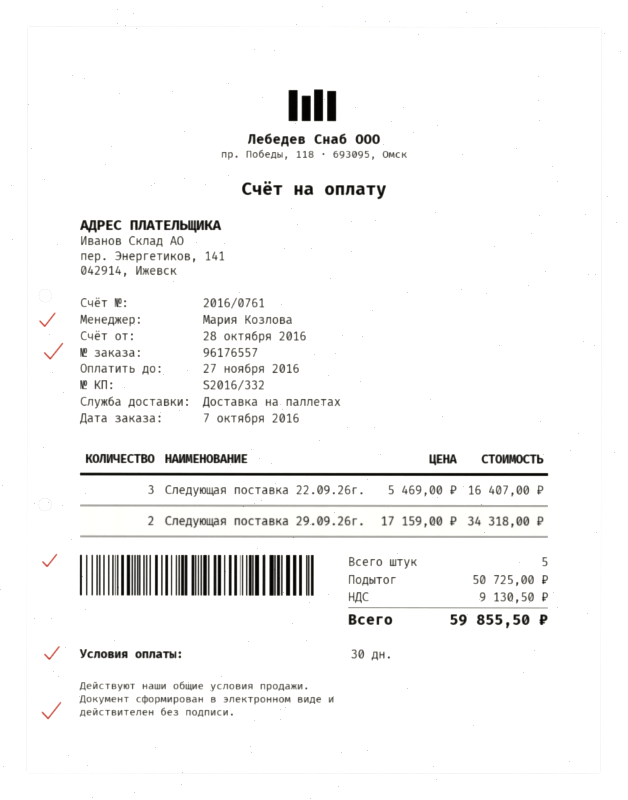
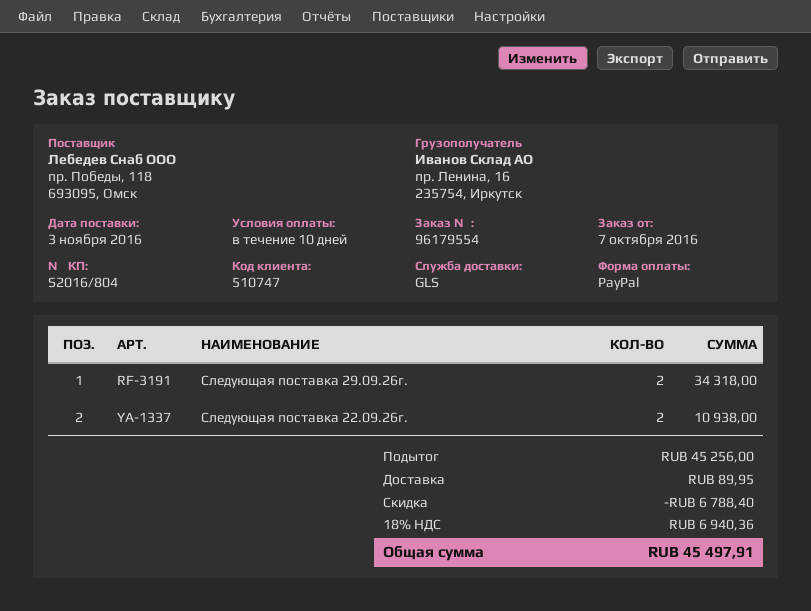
quote number: S2016/332 -> S2016/804
order number: 96176557 -> 96179554
payment terms: 30 days -> 10 days
shipping method: pallet freight -> GLS
Следующая поставка 22.09.26г.: 3 for 16407.00 -> 2 for 10938.00
subtotal: 50725.00 -> 45256.00
discount: none -> 6788.40
shipping: none -> 89.95
tax: 9130.50 -> 6940.36
total: 59855.50 -> 45497.91

